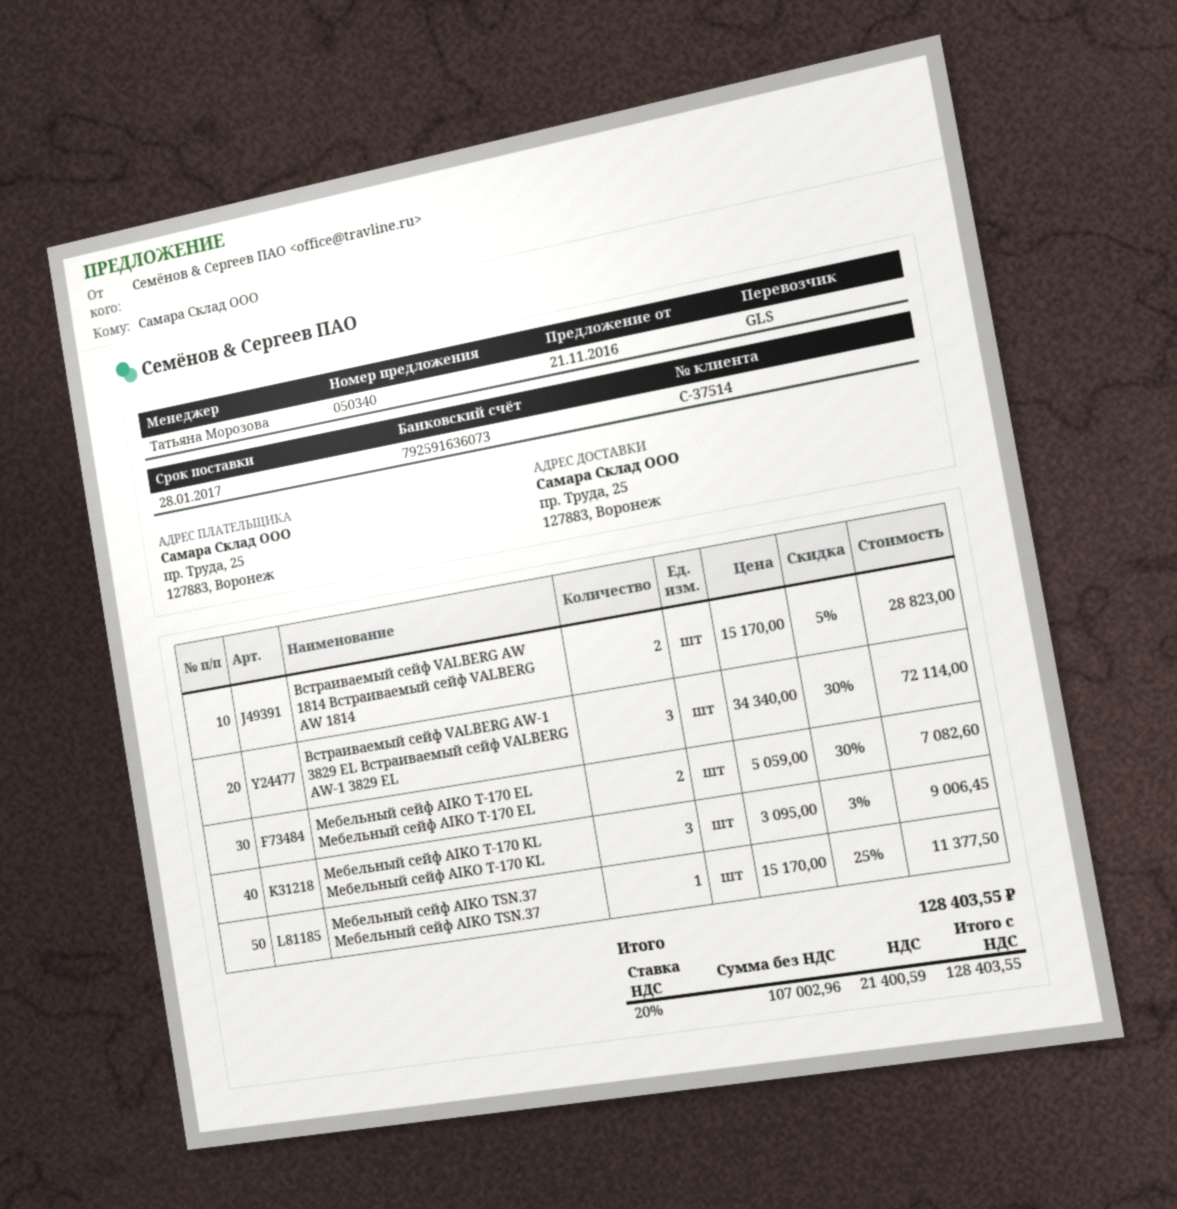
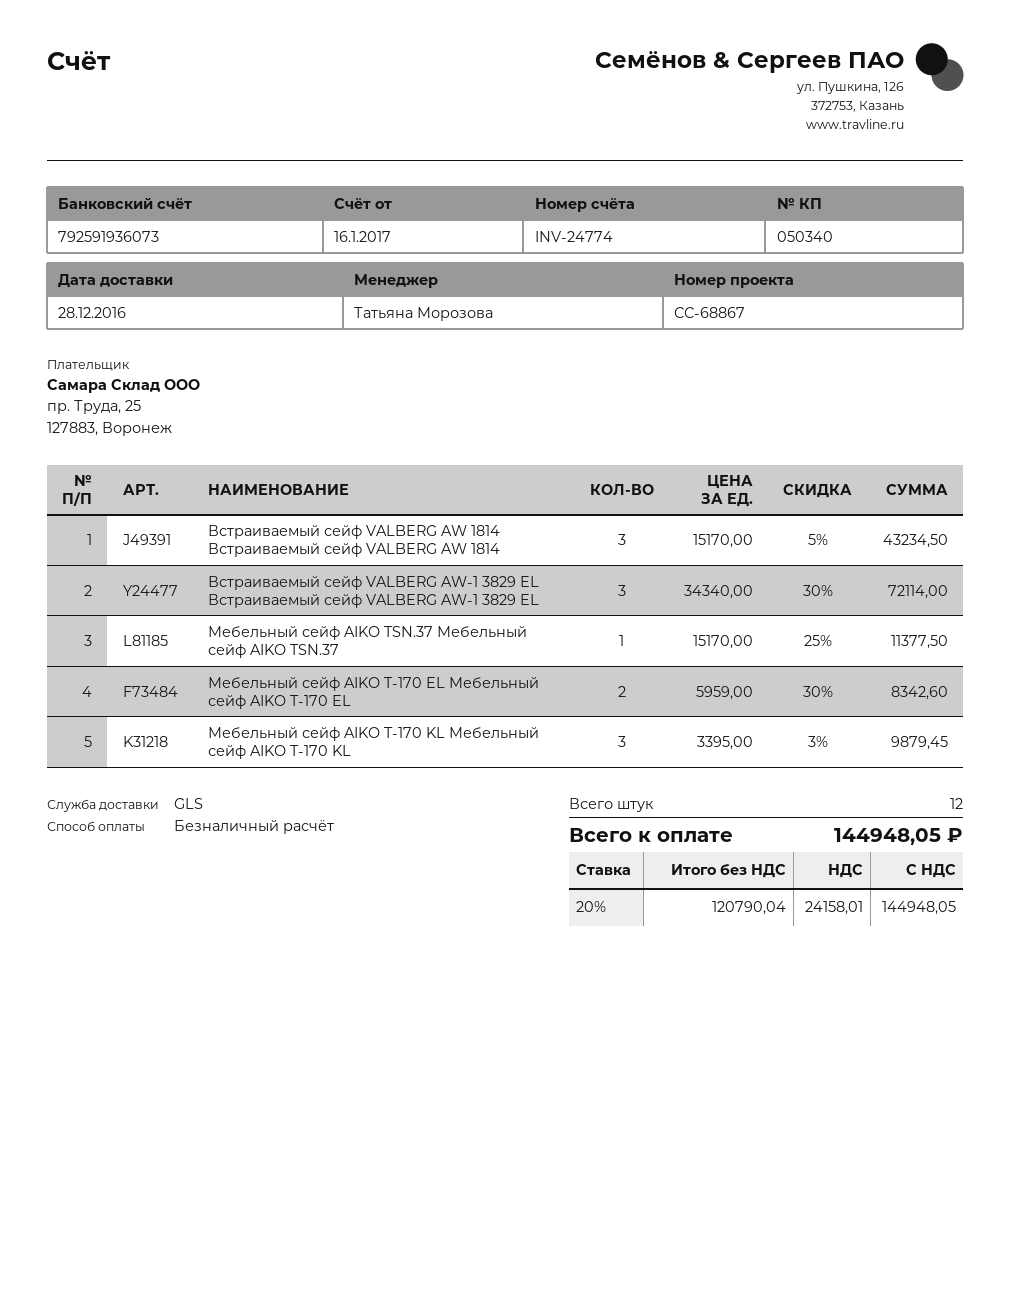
delivery date: 2017-01-28 -> 2016-12-28
bank account: 792591636073 -> 792591936073
Встраиваемый сейф VALBERG AW 1814 Встраиваемый сейф VALBERG AW 1814: 2 x 15170.00 - 5% = 28823.00 -> 3 x 15170.00 - 5% = 43234.50
Мебельный сейф AIKO T-170 EL Мебельный сейф AIKO T-170 EL: 2 x 5059.00 - 30% = 7082.60 -> 2 x 5959.00 - 30% = 8342.60
Мебельный сейф AIKO T-170 KL Мебельный сейф AIKO T-170 KL: 3 x 3095.00 - 3% = 9006.45 -> 3 x 3395.00 - 3% = 9879.45
net: 107002.96 -> 120790.04
tax: 20% = 21400.59 -> 20% = 24158.01
total: 128403.55 -> 144948.05

